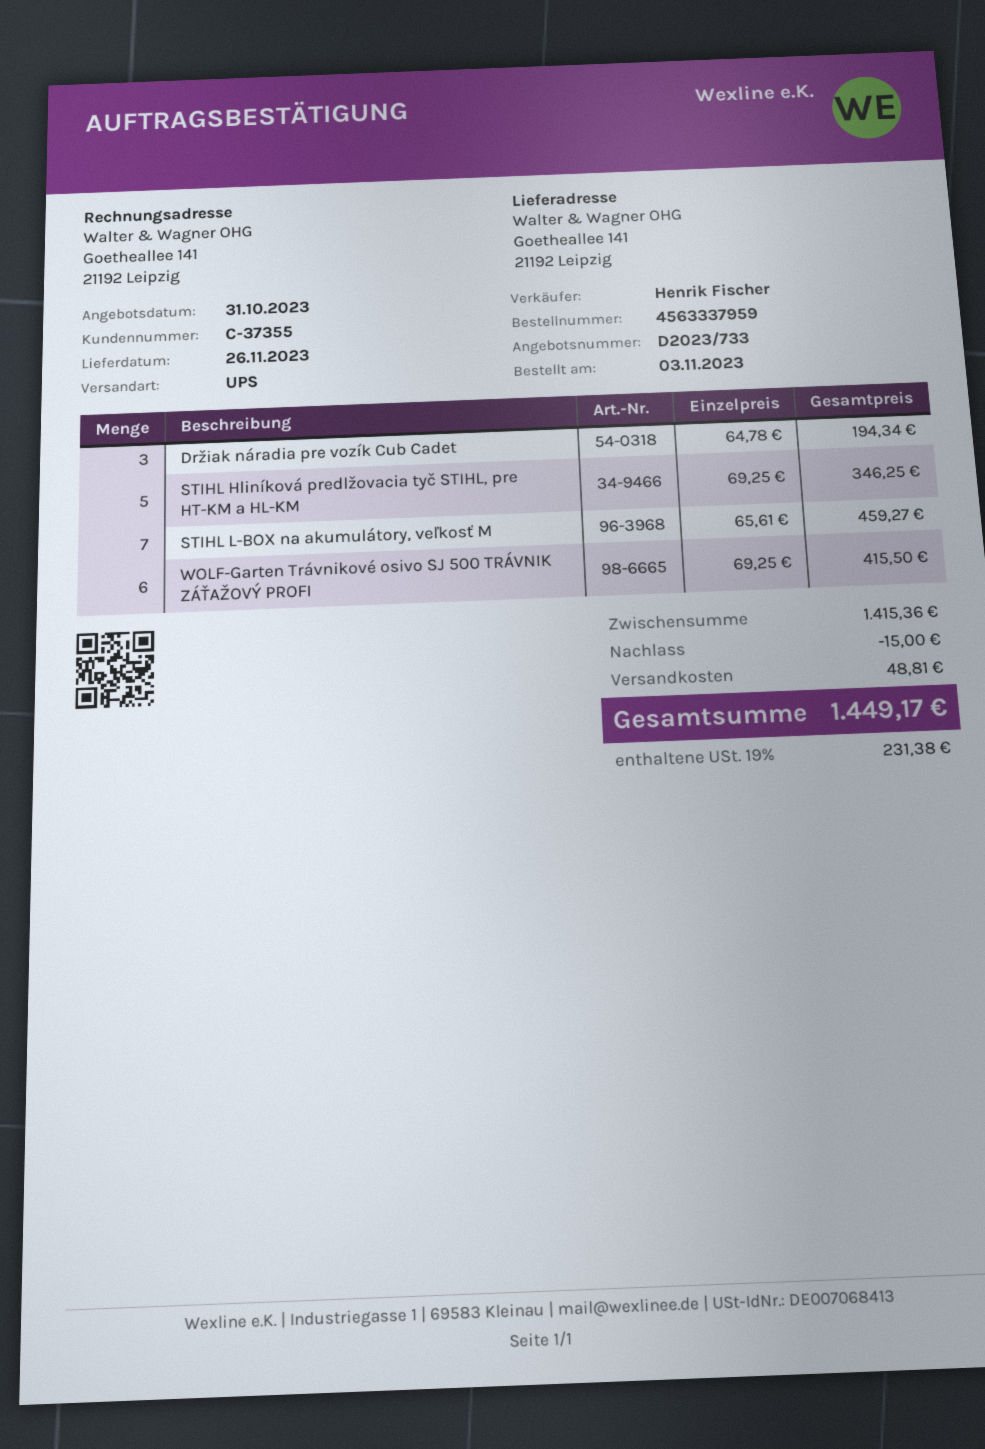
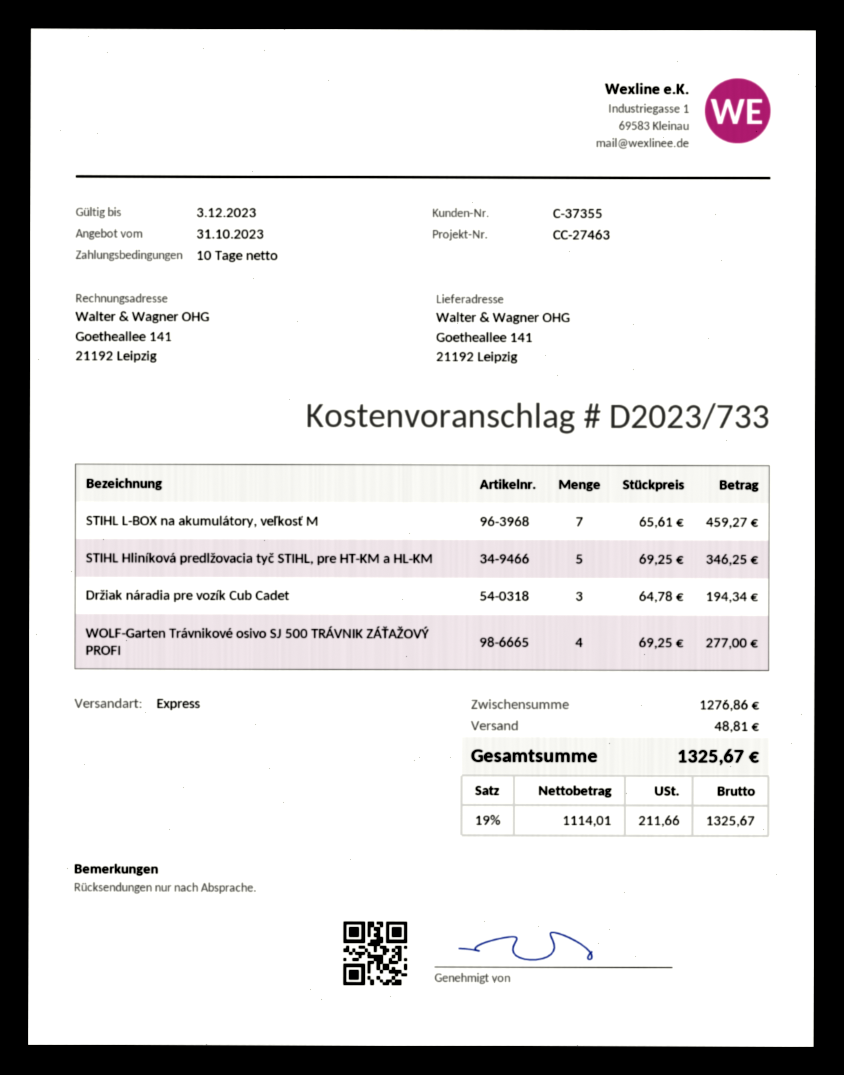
shipping method: UPS -> express
WOLF-Garten Trávnikové osivo SJ 500 TRÁVNIK ZÁŤAŽOVÝ PROFI: 6 x 69.25 = 415.50 -> 4 x 69.25 = 277.00
subtotal: 1415.36 -> 1276.86
discount: 15.00 -> none
tax: 19% = 231.38 -> 19% = 211.66
total: 1449.17 -> 1325.67

